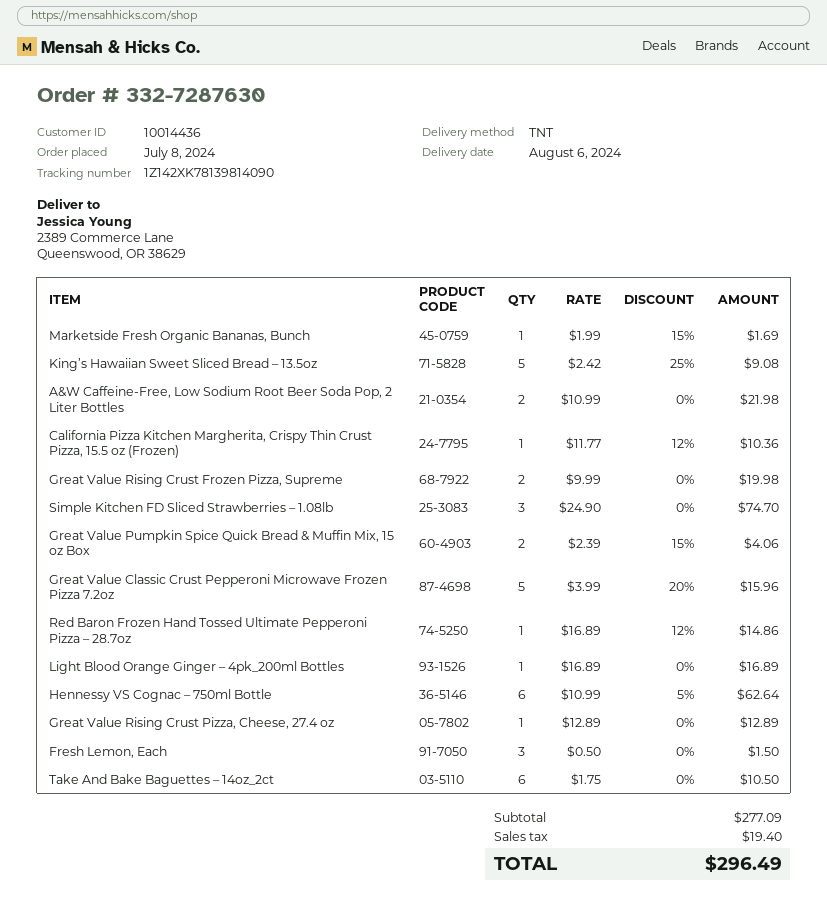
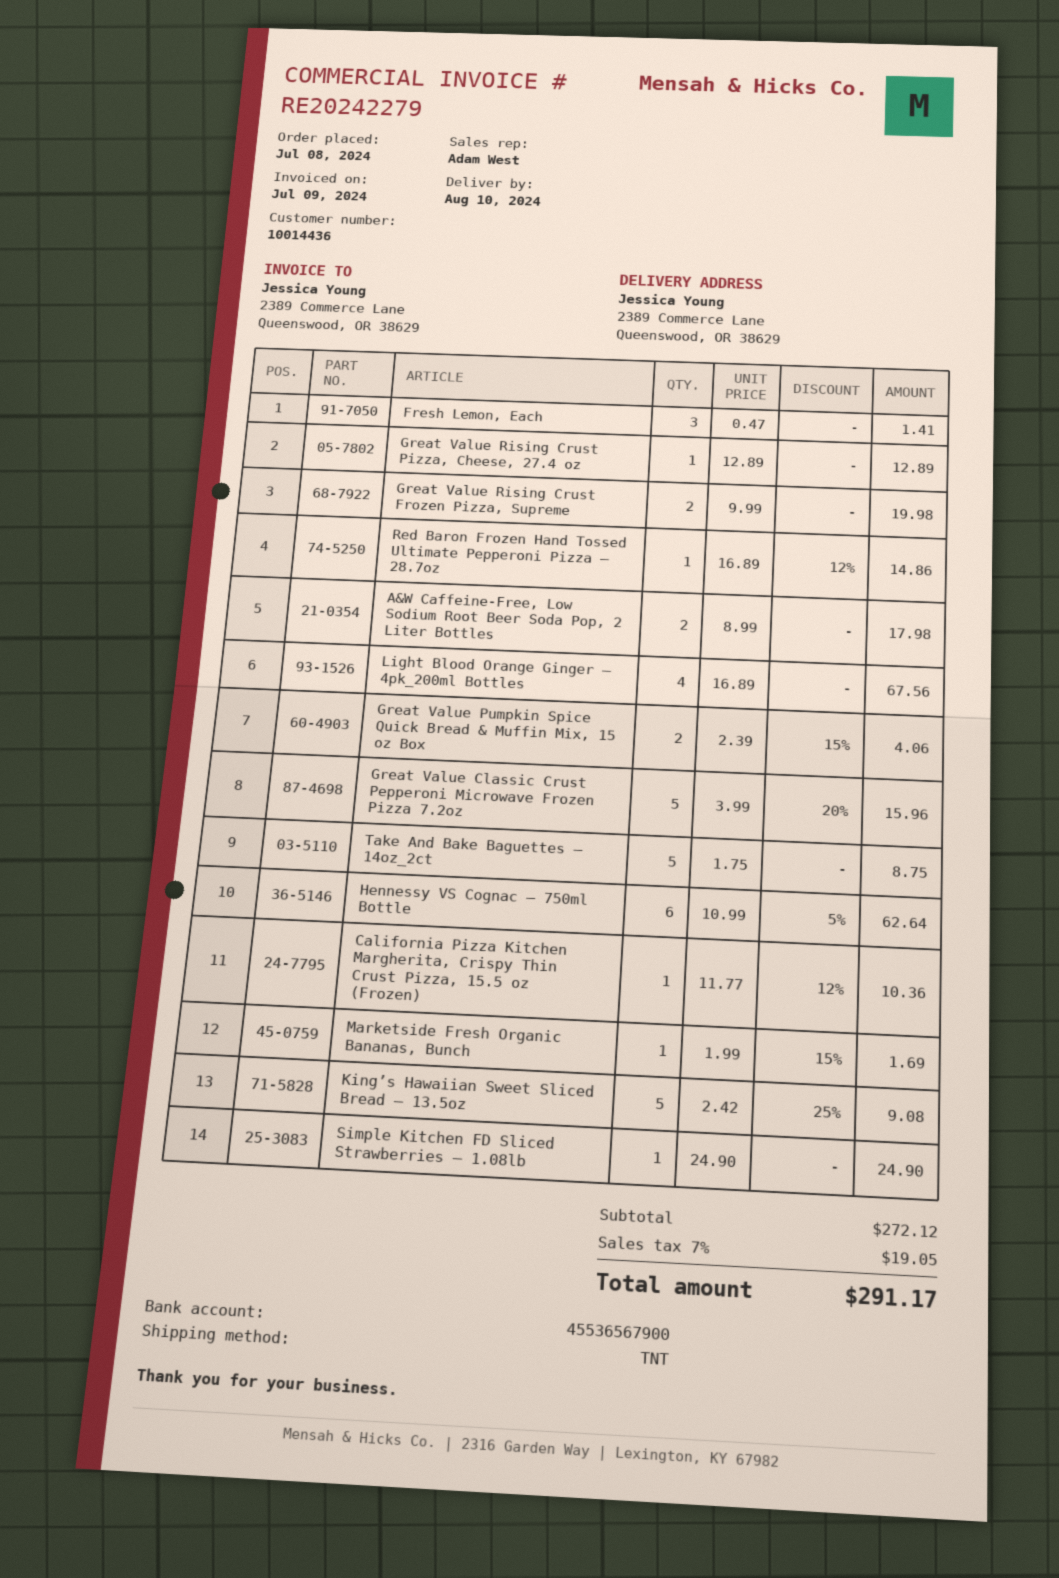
delivery date: 2024-08-06 -> 2024-08-10
A&W Caffeine-Free, Low Sodium Root Beer Soda Pop, 2 Liter Bottles: 2 x 10.99 = 21.98 -> 2 x 8.99 = 17.98
Simple Kitchen FD Sliced Strawberries – 1.08lb: 3 x 24.90 = 74.70 -> 1 x 24.90 = 24.90
Light Blood Orange Ginger – 4pk_200ml Bottles: 1 x 16.89 = 16.89 -> 4 x 16.89 = 67.56
Fresh Lemon, Each: 3 x 0.50 = 1.50 -> 3 x 0.47 = 1.41
Take And Bake Baguettes – 14oz_2ct: 6 x 1.75 = 10.50 -> 5 x 1.75 = 8.75
subtotal: 277.09 -> 272.12
tax: 19.40 -> 19.05
total: 296.49 -> 291.17

